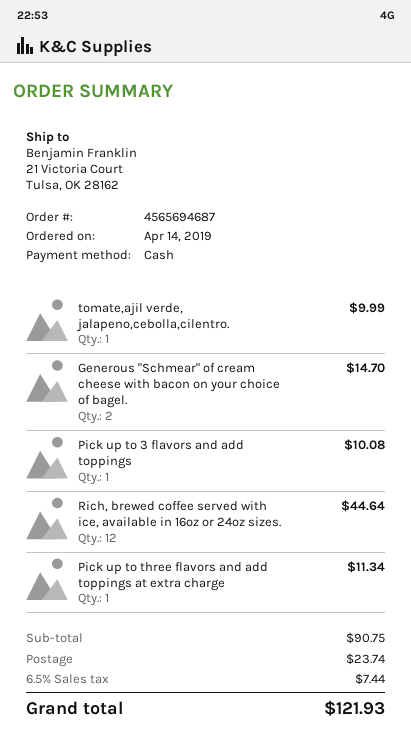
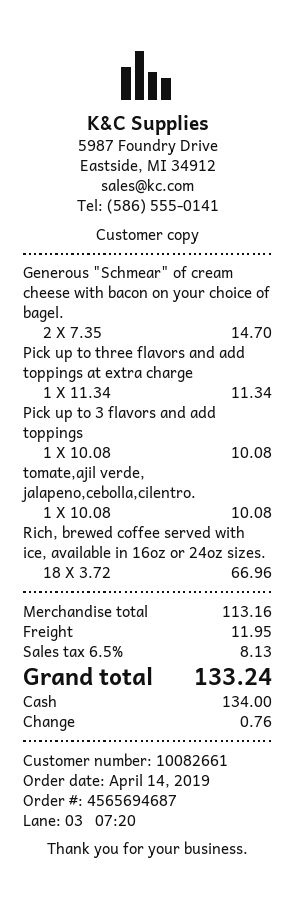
tomate,ajil verde, jalapeno,cebolla,cilentro.: 1 for 9.99 -> 1 for 10.08
Rich, brewed coffee served with ice, available in 16oz or 24oz sizes.: 12 for 44.64 -> 18 for 66.96
subtotal: 90.75 -> 113.16
shipping: 23.74 -> 11.95
tax: 6.5% = 7.44 -> 6.5% = 8.13
total: 121.93 -> 133.24

